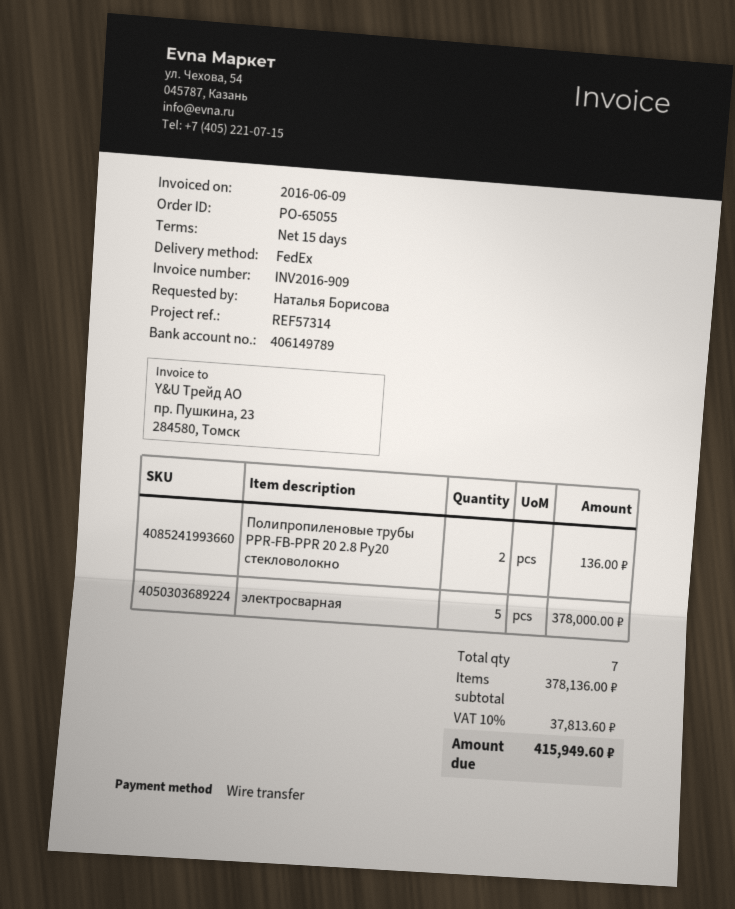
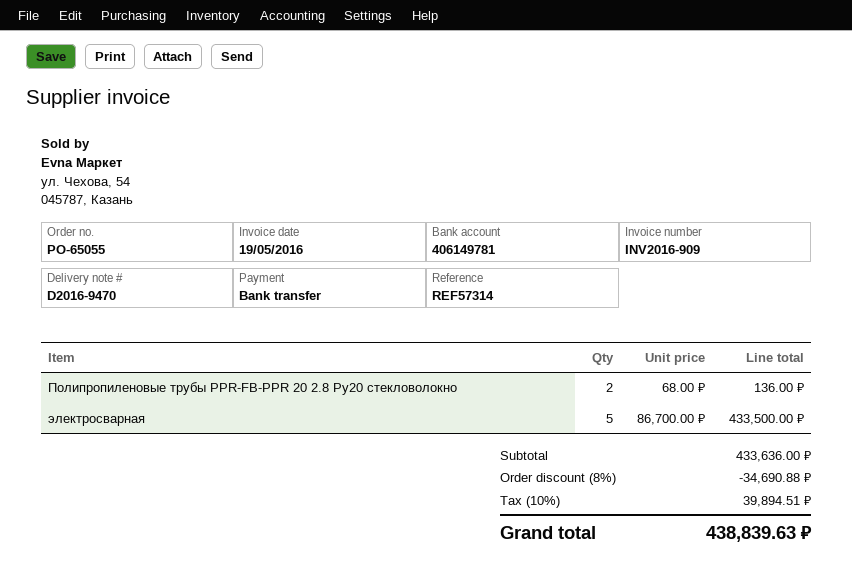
invoice date: 2016-06-09 -> 2016-05-19
bank account: 406149789 -> 406149781
электросварная: 5 for 378000.00 -> 5 for 433500.00
subtotal: 378136.00 -> 433636.00
discount: none -> 8% = 34690.88
tax: 10% = 37813.60 -> 10% = 39894.51
total: 415949.60 -> 438839.63

